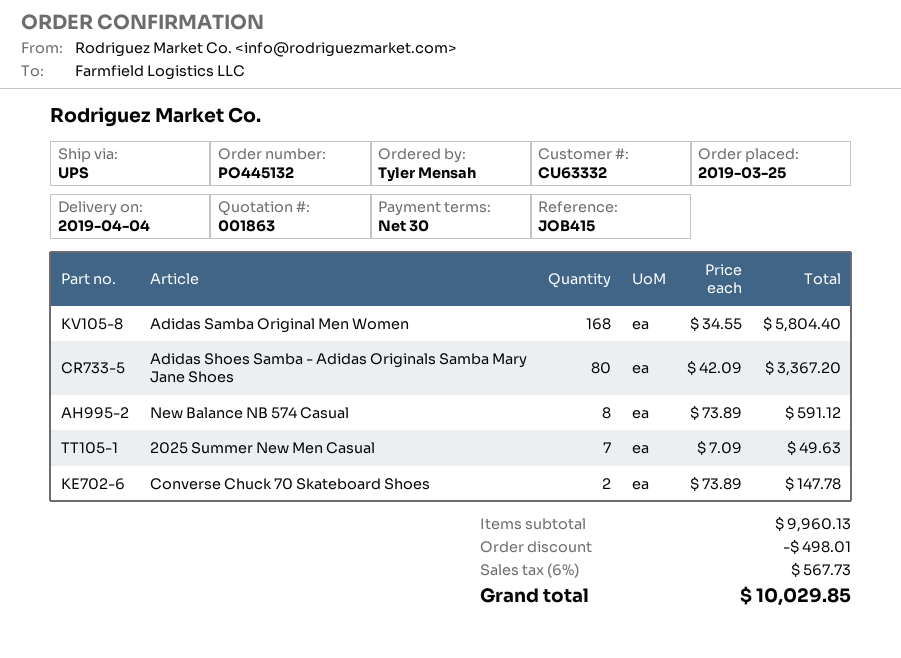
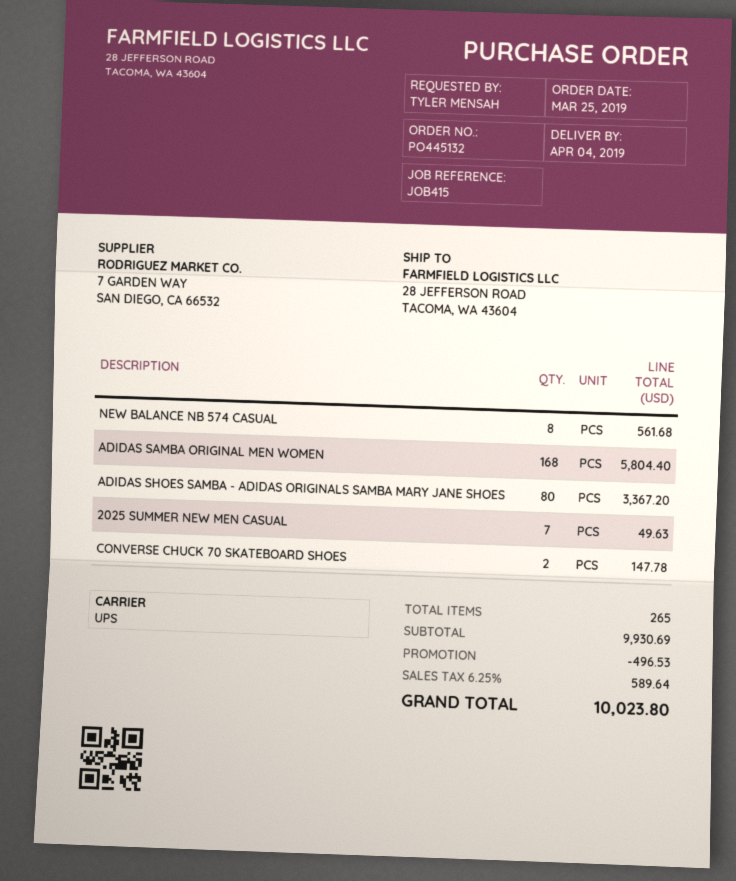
New Balance NB 574 Casual: 8 for 591.12 -> 8 for 561.68
subtotal: 9960.13 -> 9930.69
discount: 498.01 -> 496.53
tax: 6% = 567.73 -> 6.25% = 589.64
total: 10029.85 -> 10023.80

